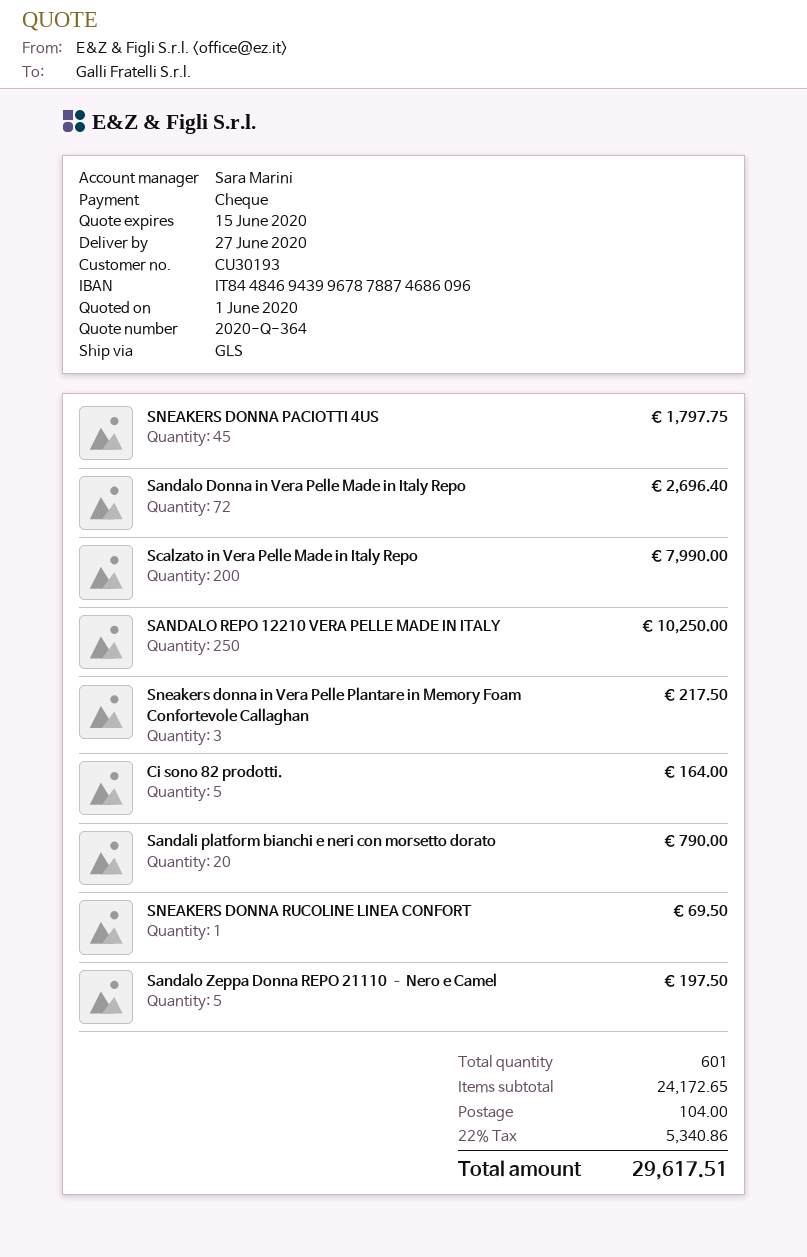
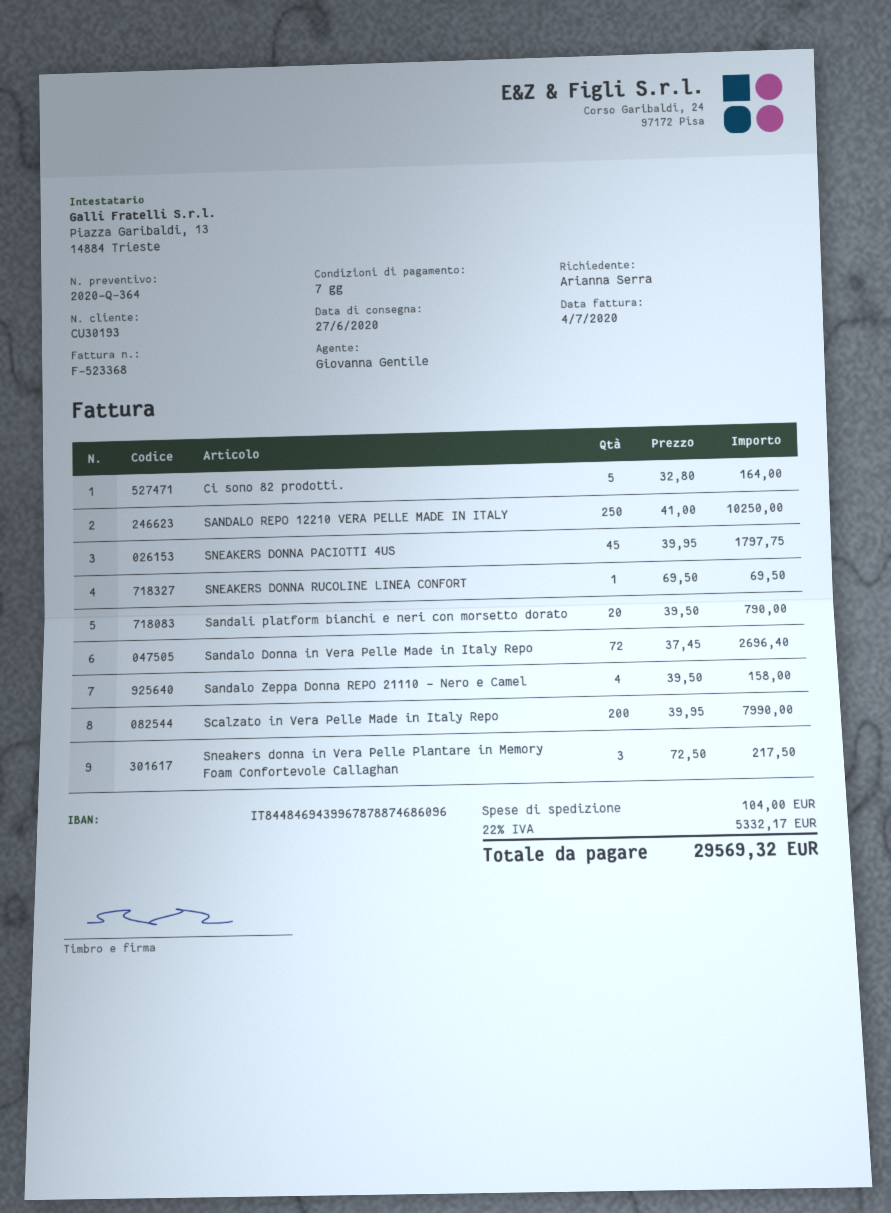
sales rep: Sara Marini -> Giovanna Gentile
Sandalo Zeppa Donna REPO 21110 – Nero e Camel: 5 for 197.50 -> 4 for 158.00
tax: 22% = 5340.86 -> 22% = 5332.17
total: 29617.51 -> 29569.32

